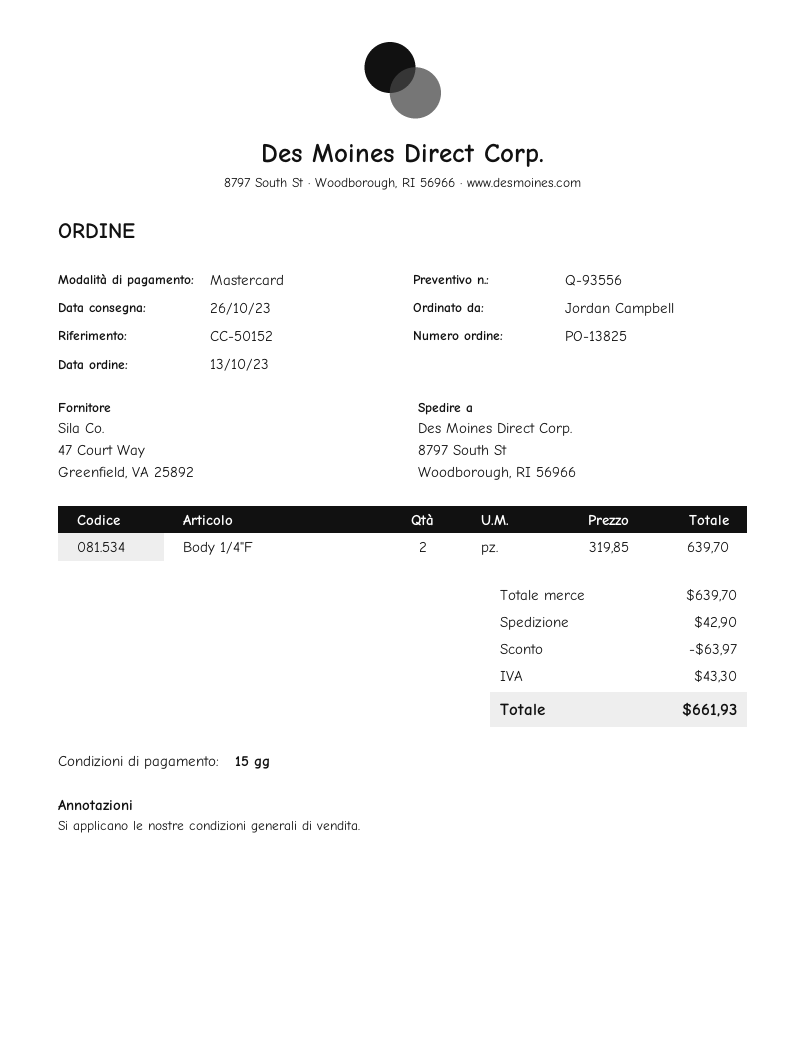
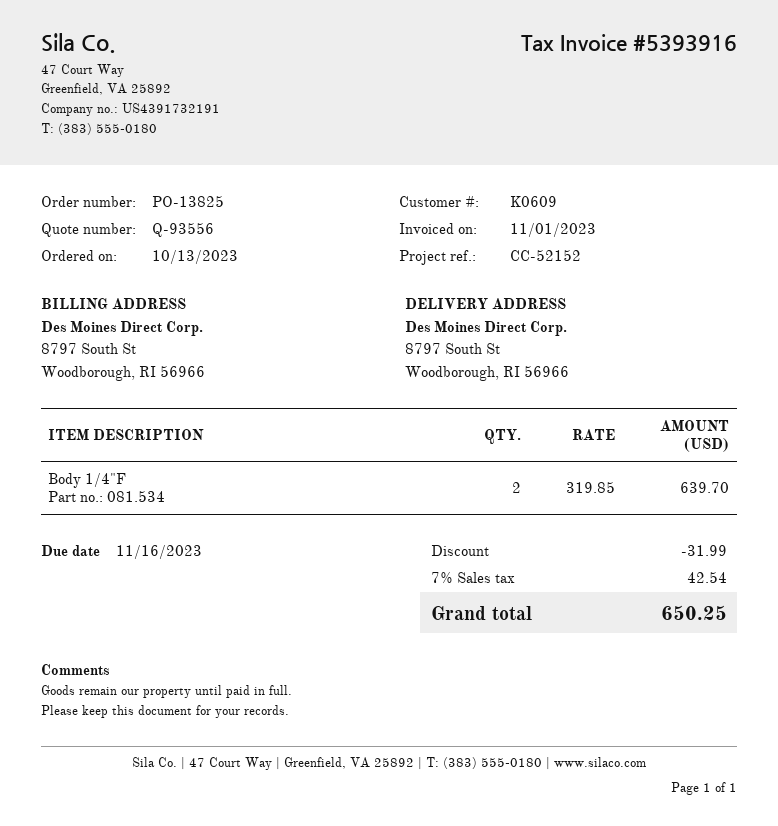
reference: CC-50152 -> CC-52152
discount: 63.97 -> 31.99
shipping: 42.90 -> none
tax: 43.30 -> 42.54
total: 661.93 -> 650.25

